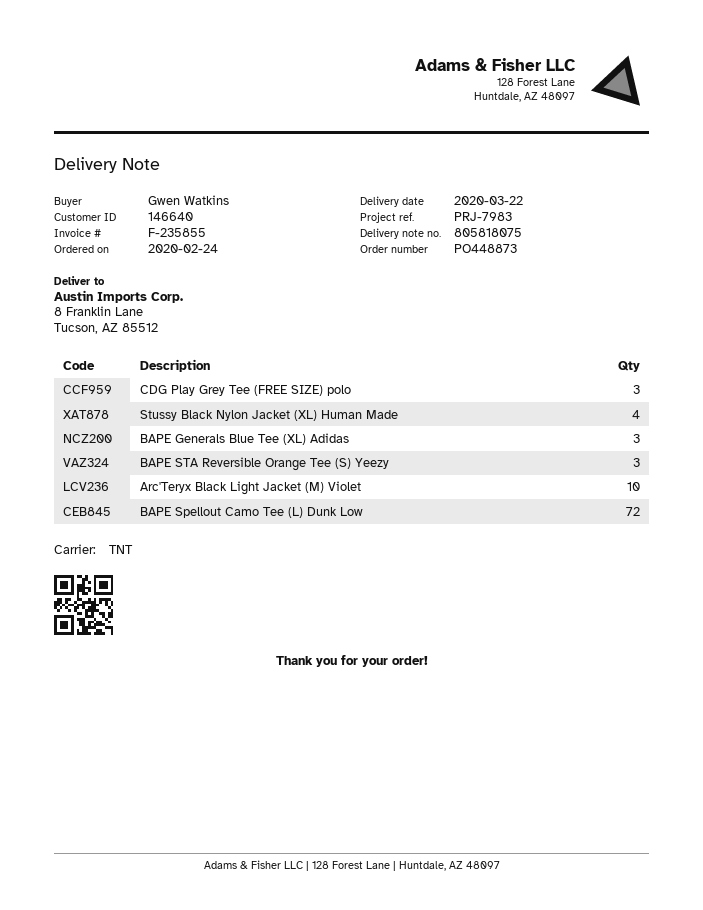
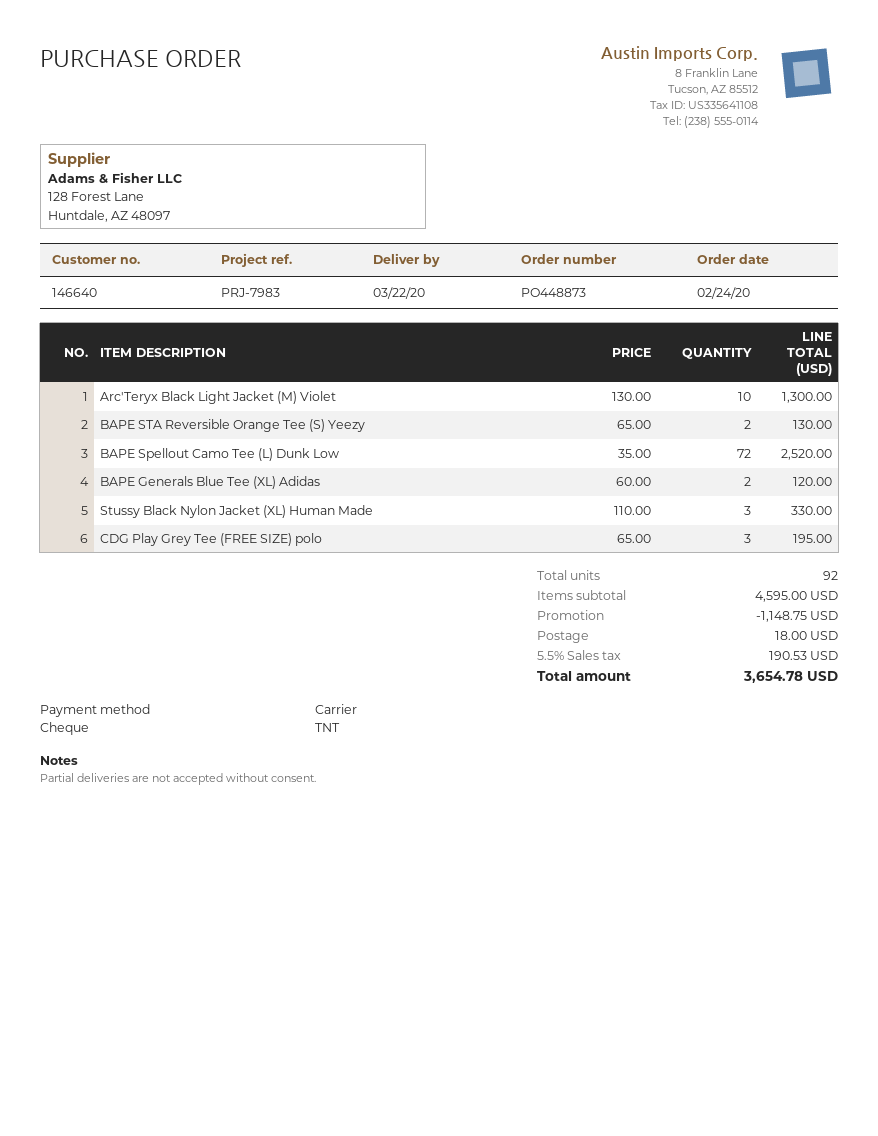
Stussy Black Nylon Jacket (XL) Human Made: 4 -> 3
BAPE Generals Blue Tee (XL) Adidas: 3 -> 2
BAPE STA Reversible Orange Tee (S) Yeezy: 3 -> 2

